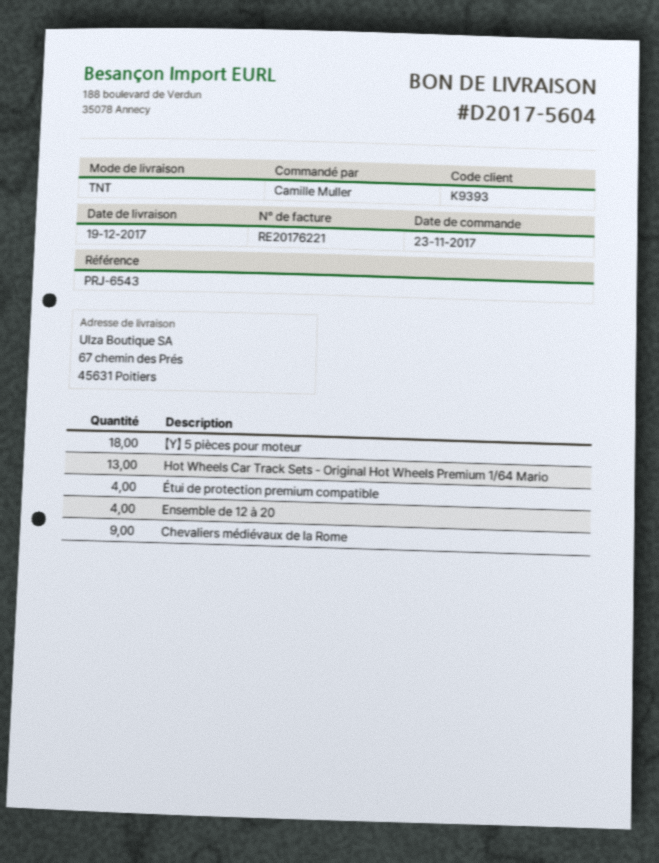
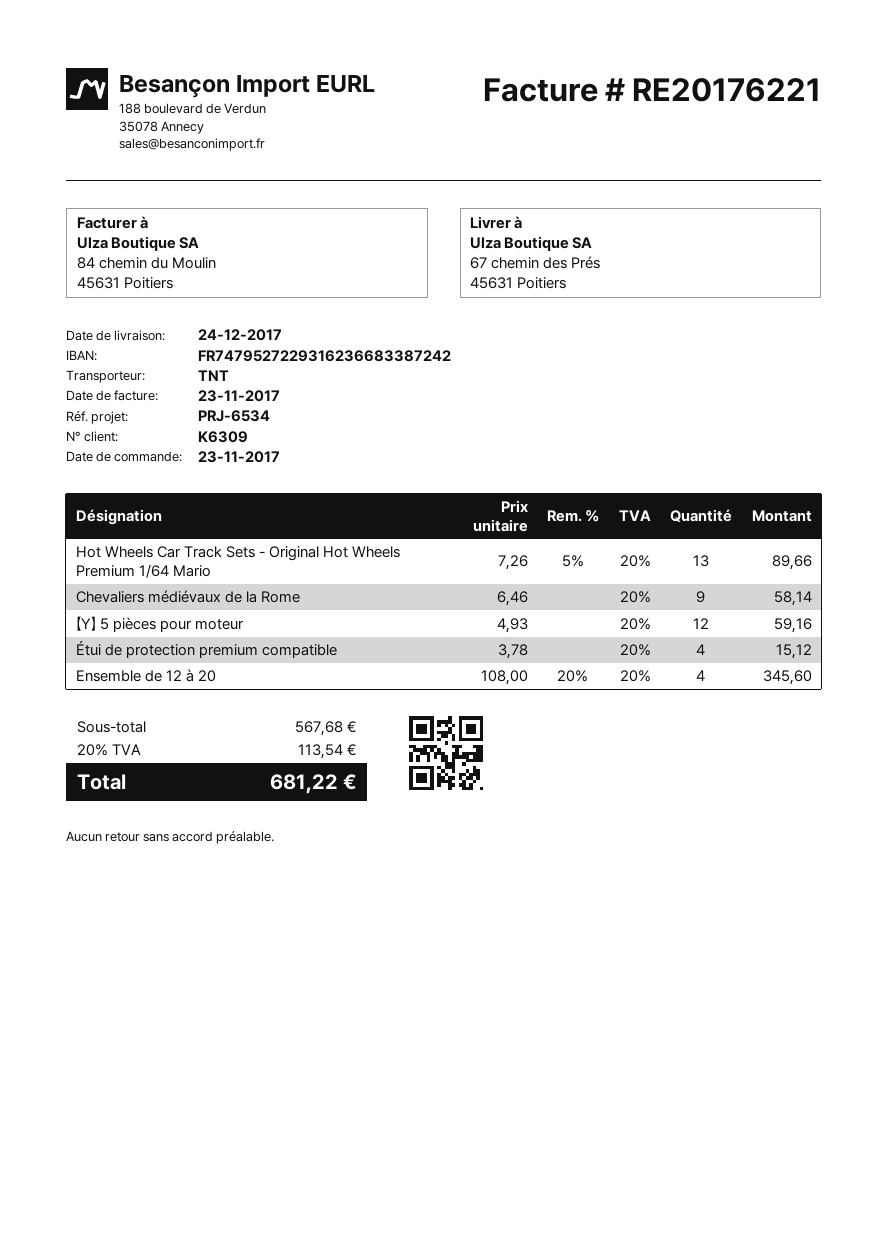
delivery date: 2017-12-19 -> 2017-12-24
customer number: K9393 -> K6309
reference: PRJ-6543 -> PRJ-6534
【Y】 5 pièces pour moteur: 18 -> 12

